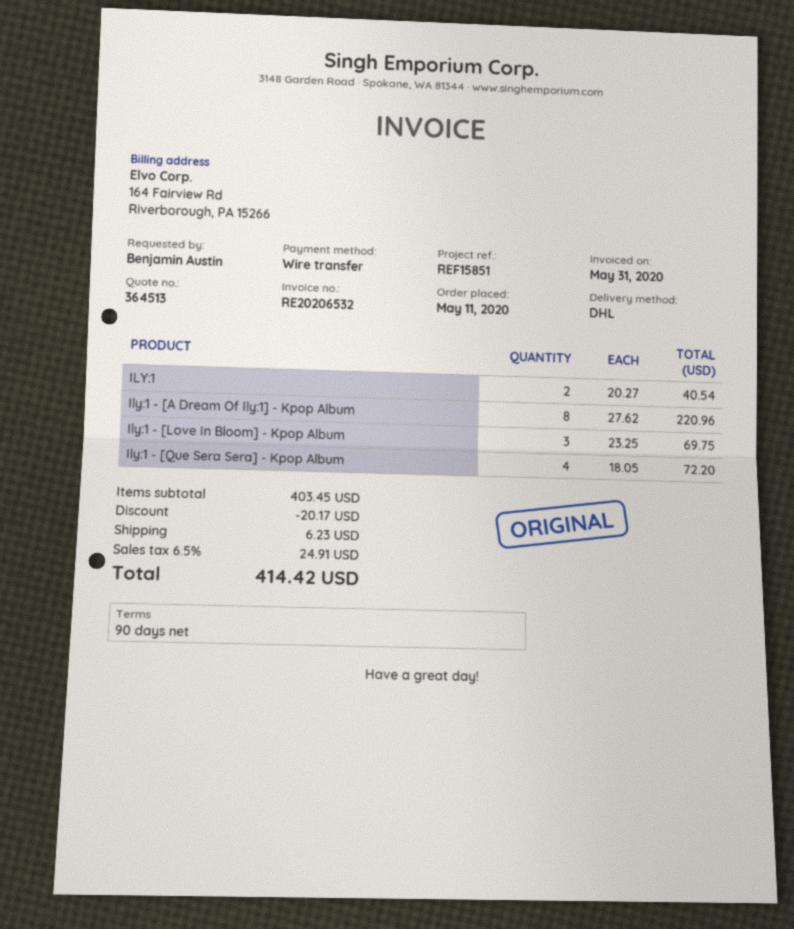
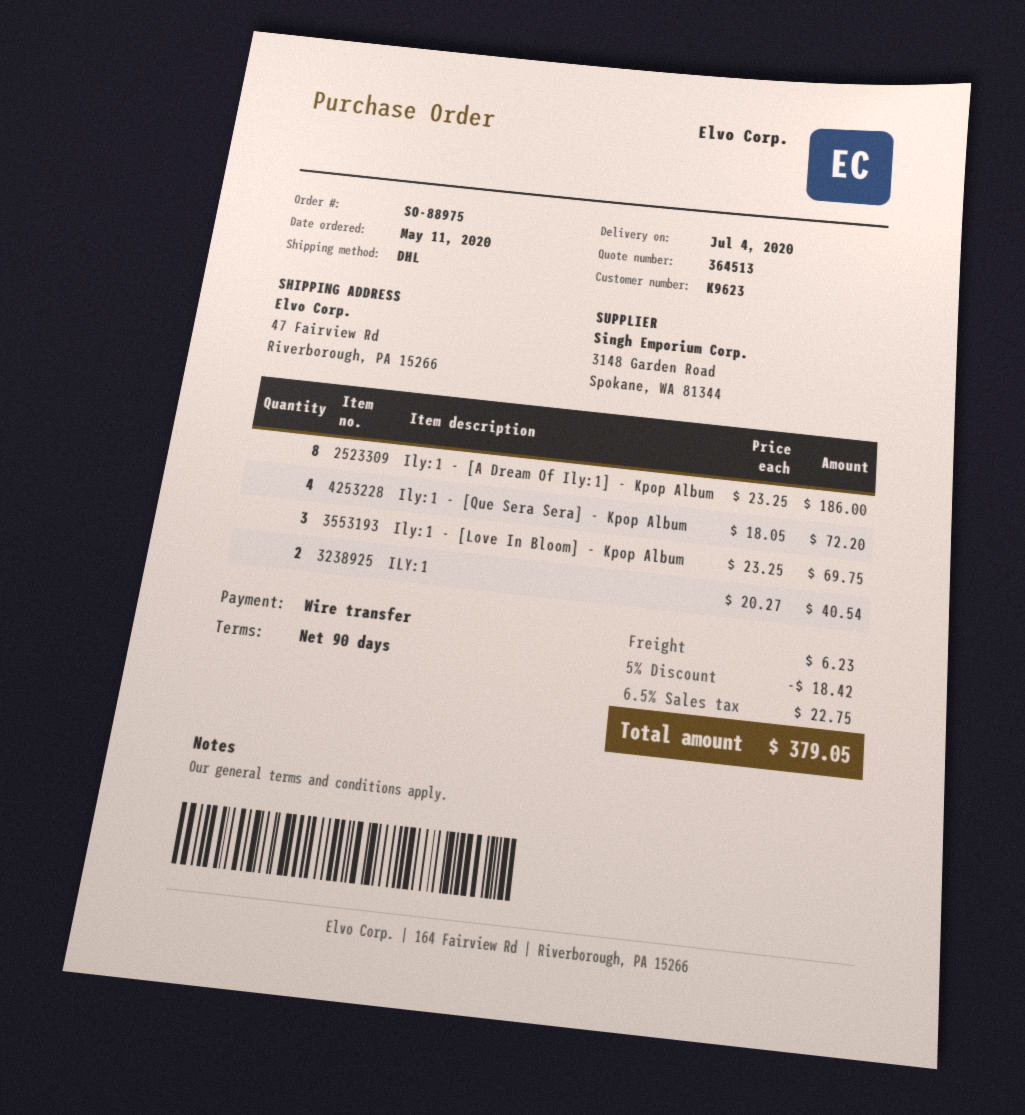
Ily:1 - [A Dream Of Ily:1] - Kpop Album: 8 x 27.62 = 220.96 -> 8 x 23.25 = 186.00
discount: 20.17 -> 18.42
tax: 6.5% = 24.91 -> 6.5% = 22.75
total: 414.42 -> 379.05

